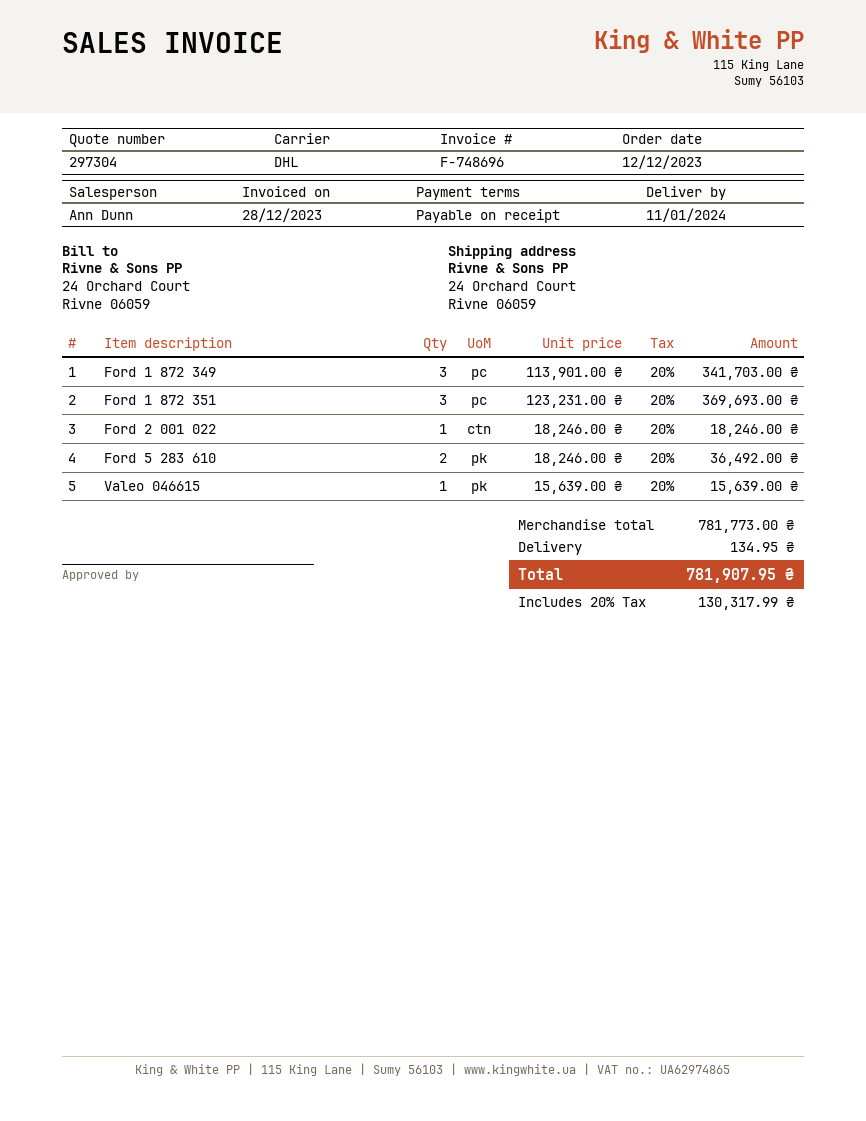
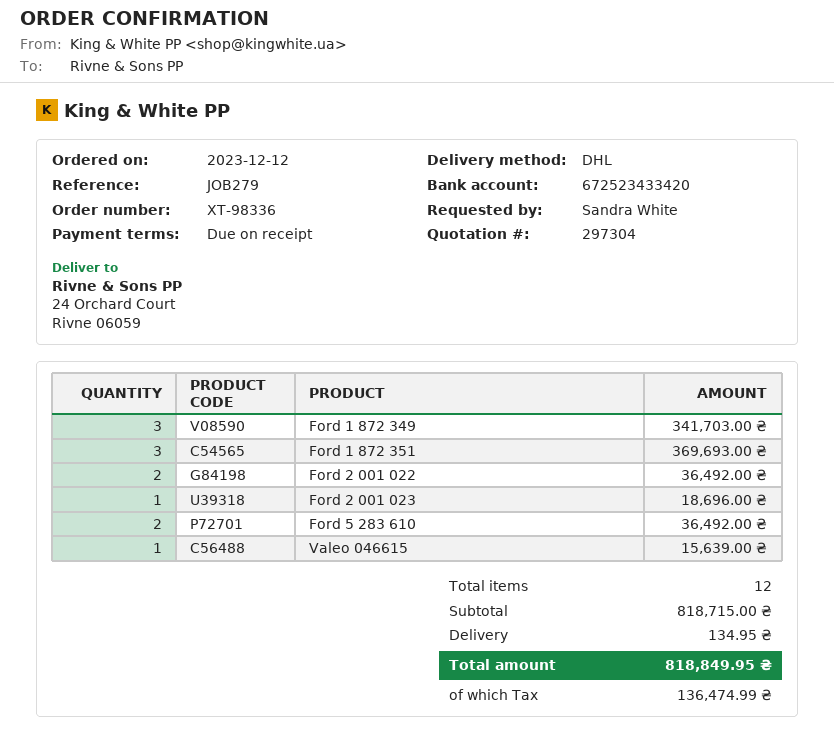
Ford 2 001 022: 1 for 18246.00 -> 2 for 36492.00
Ford 2 001 023: none -> 1 for 18696.00
subtotal: 781773.00 -> 818715.00
tax: 130317.99 -> 136474.99
total: 781907.95 -> 818849.95

